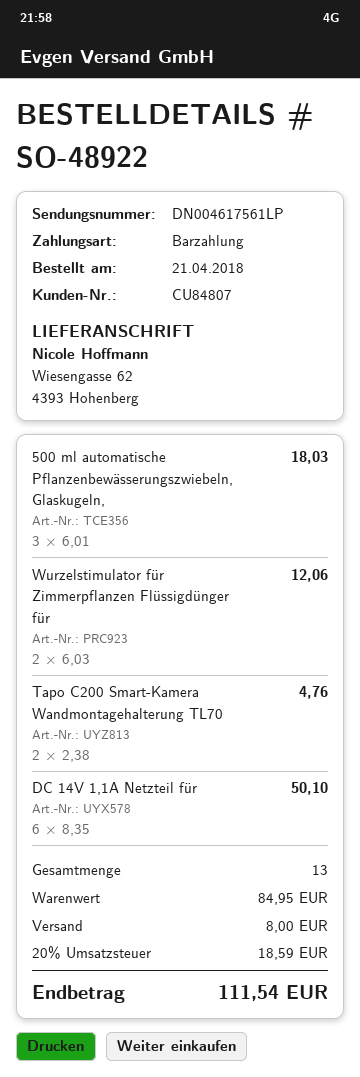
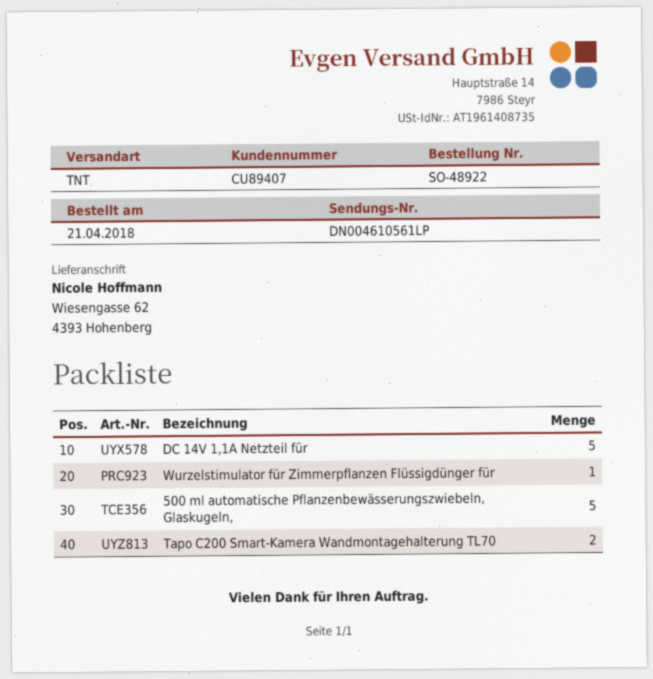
customer number: CU84807 -> CU89407
tracking number: DN004617561LP -> DN004610561LP
500 ml automatische Pflanzenbewässerungszwiebeln, Glaskugeln,: 3 -> 5
Wurzelstimulator für Zimmerpflanzen Flüssigdünger für: 2 -> 1
DC 14V 1,1A Netzteil für: 6 -> 5

